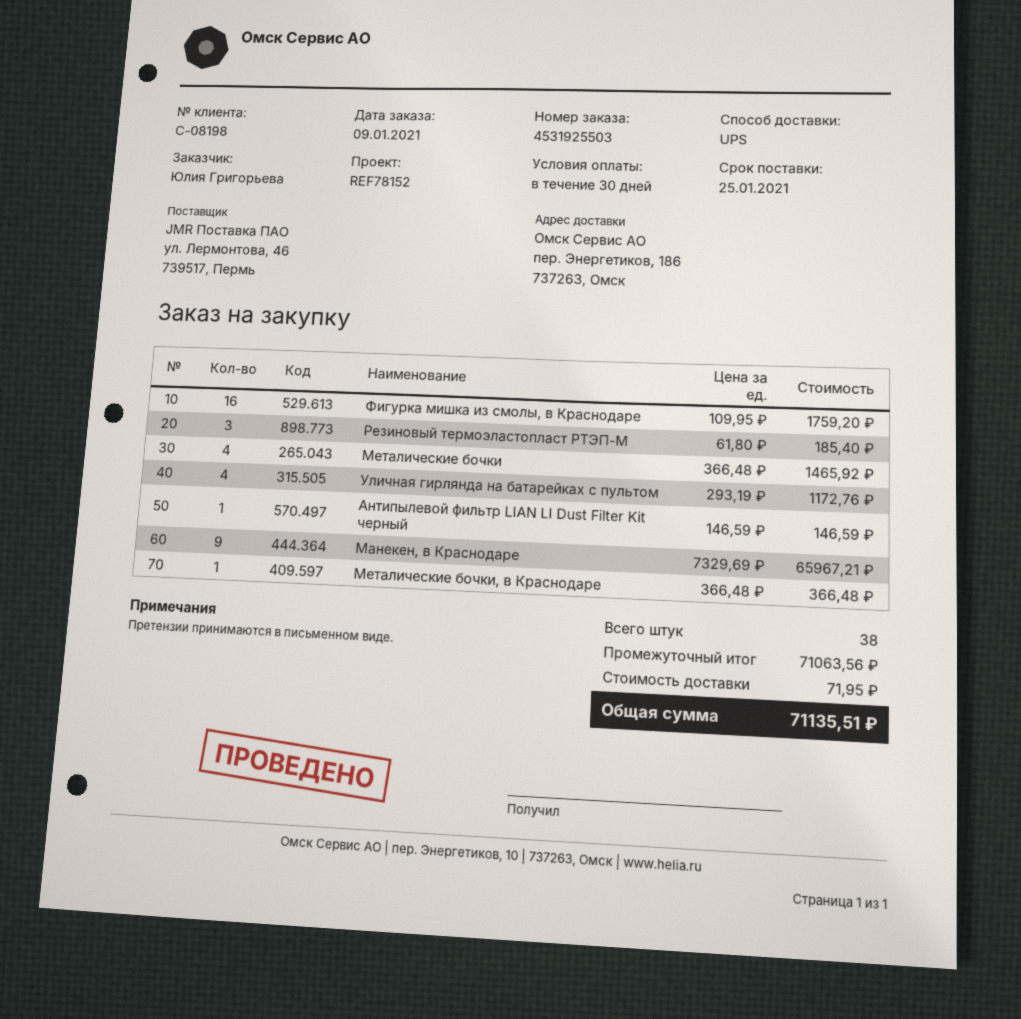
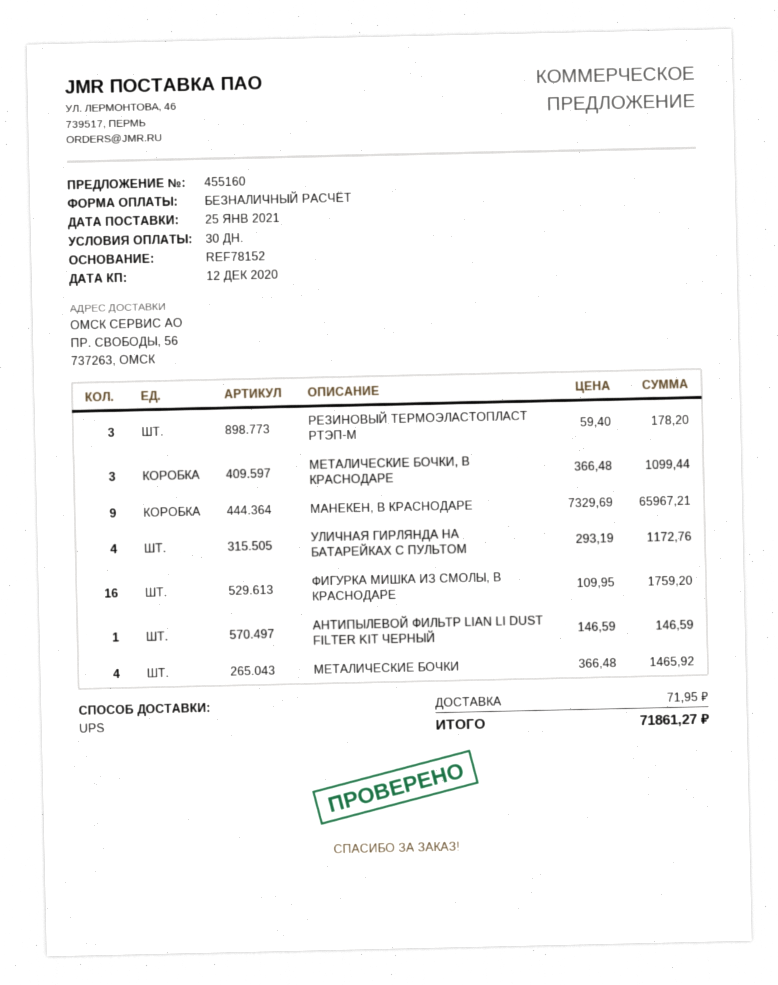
ship to: пер. Энергетиков, 186, 737263, Омск -> ПР. СВОБОДЫ, 56, 737263, ОМСК
Резиновый термоэластопласт РТЭП-М: 3 x 61.80 = 185.40 -> 3 x 59.40 = 178.20
Металические бочки, в Краснодаре: 1 x 366.48 = 366.48 -> 3 x 366.48 = 1099.44
total: 71135.51 -> 71861.27

